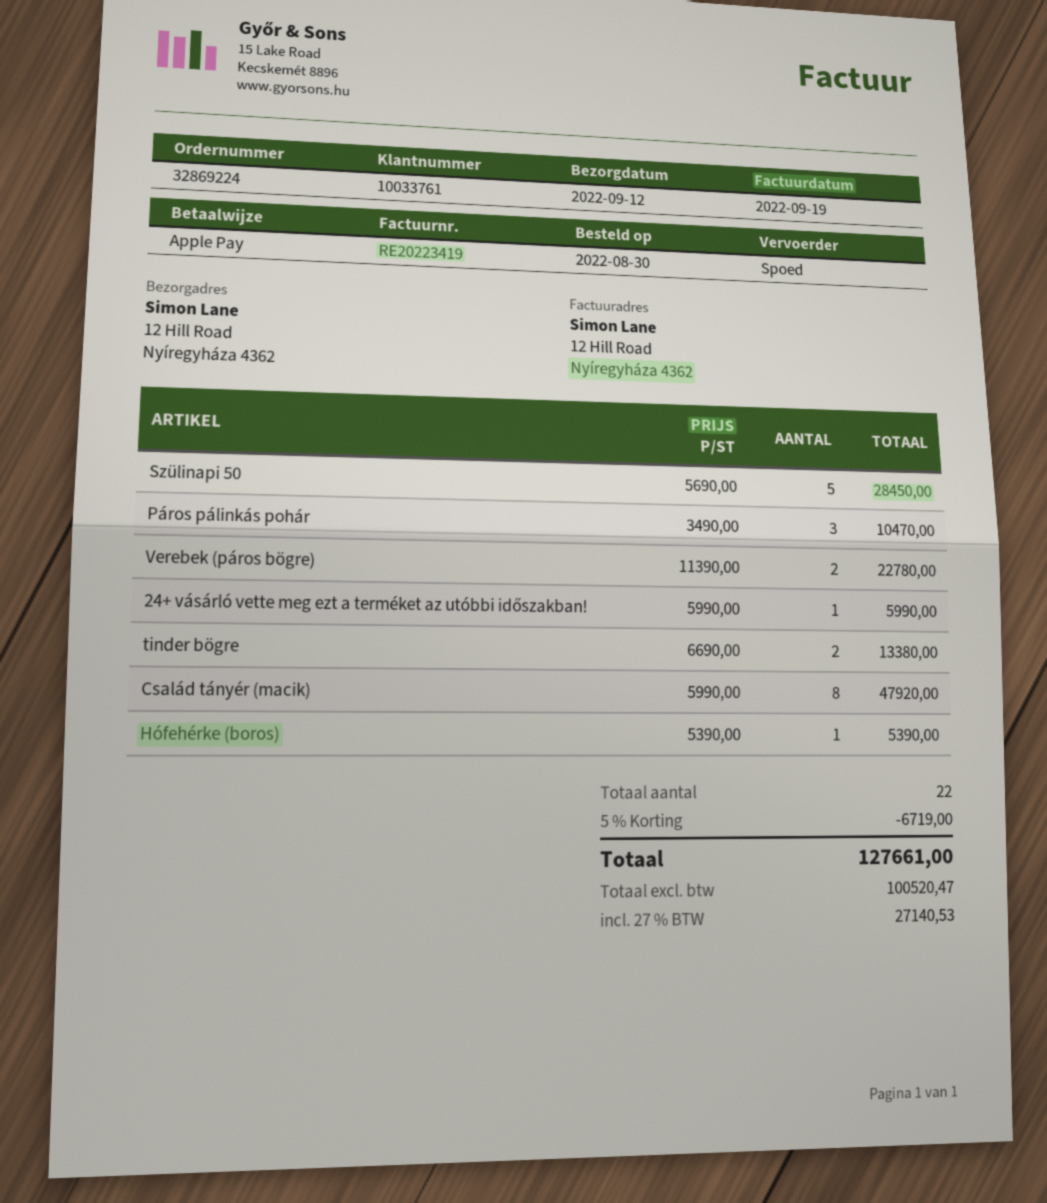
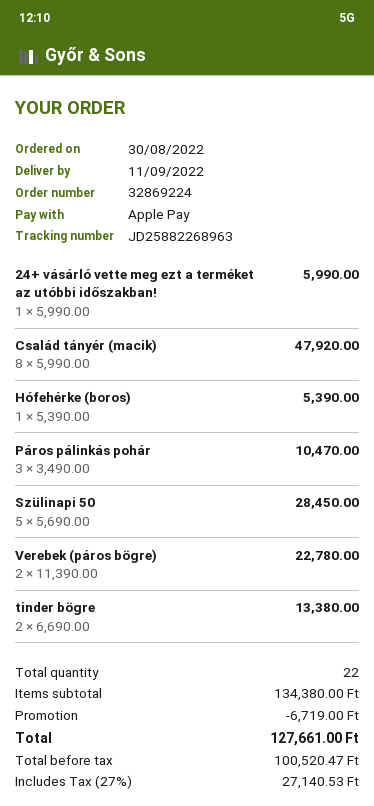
delivery date: 2022-09-12 -> 2022-09-11

